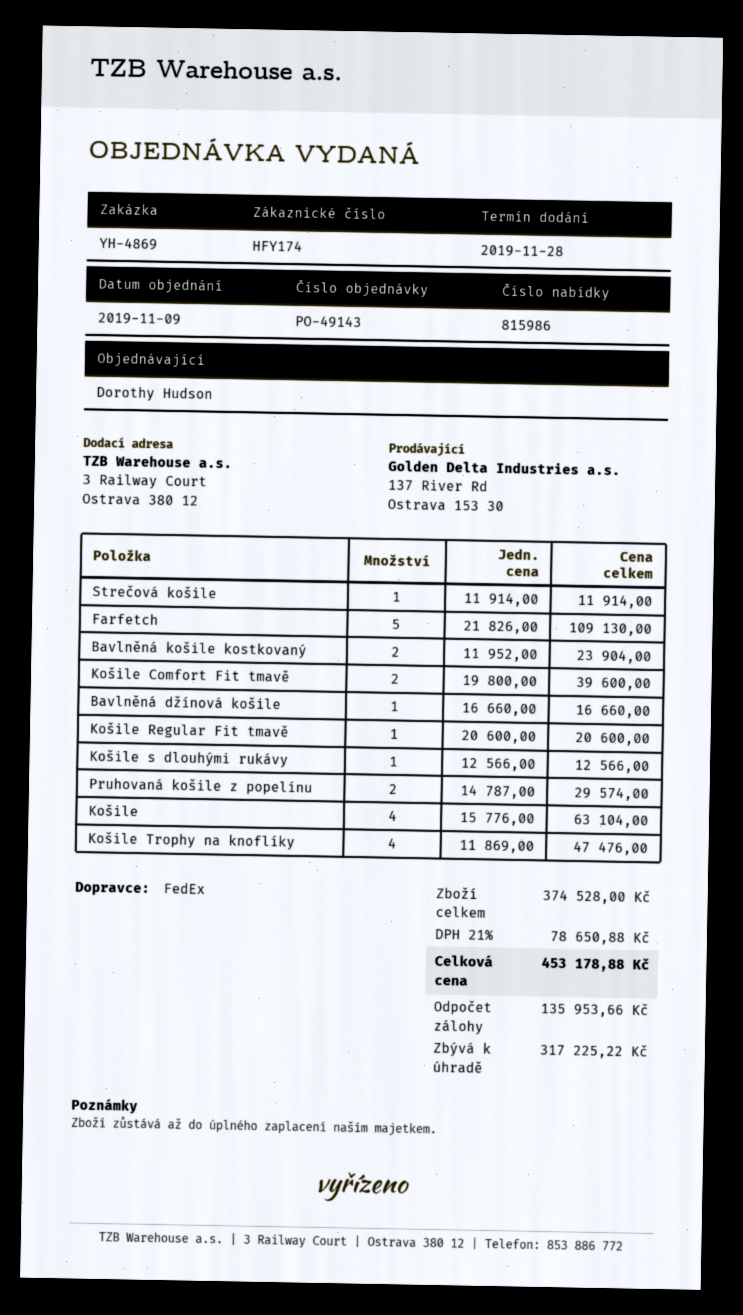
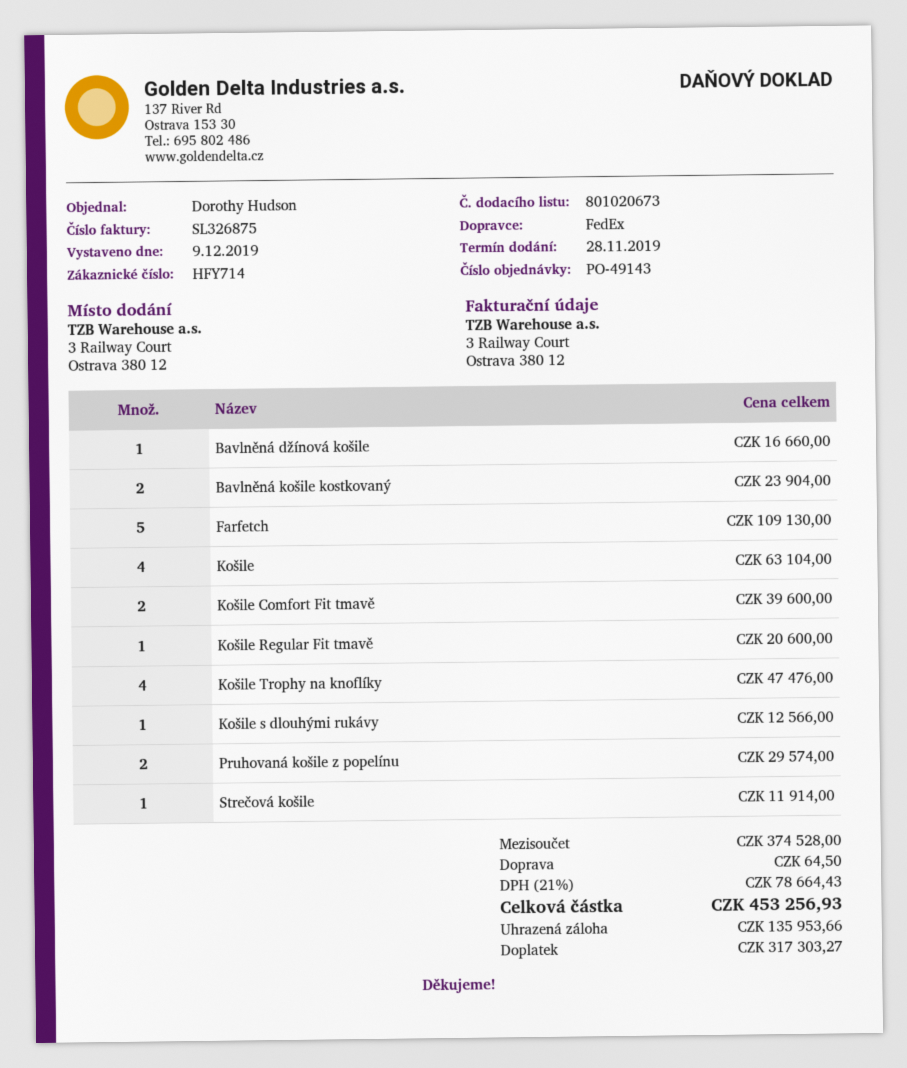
customer number: HFY174 -> HFY714
shipping: none -> 64.50
tax: 21% = 78650.88 -> 21% = 78664.43
total: 453178.88 -> 453256.93
balance: 317225.22 -> 317303.27

